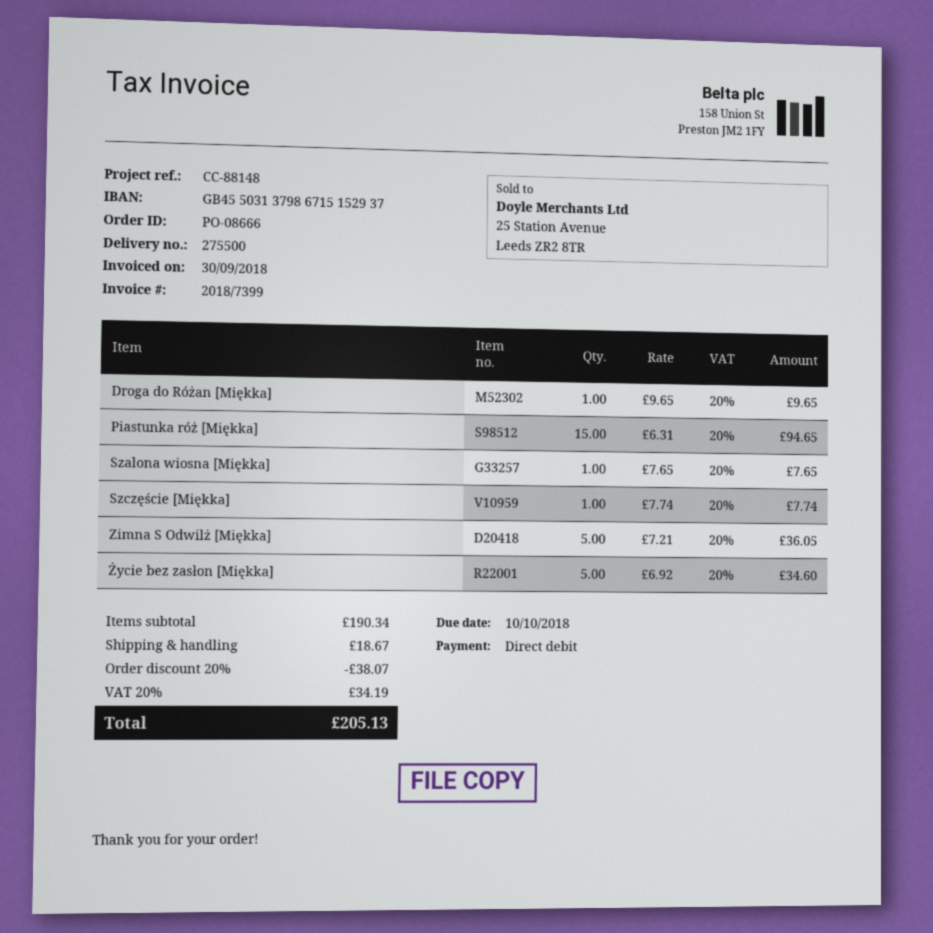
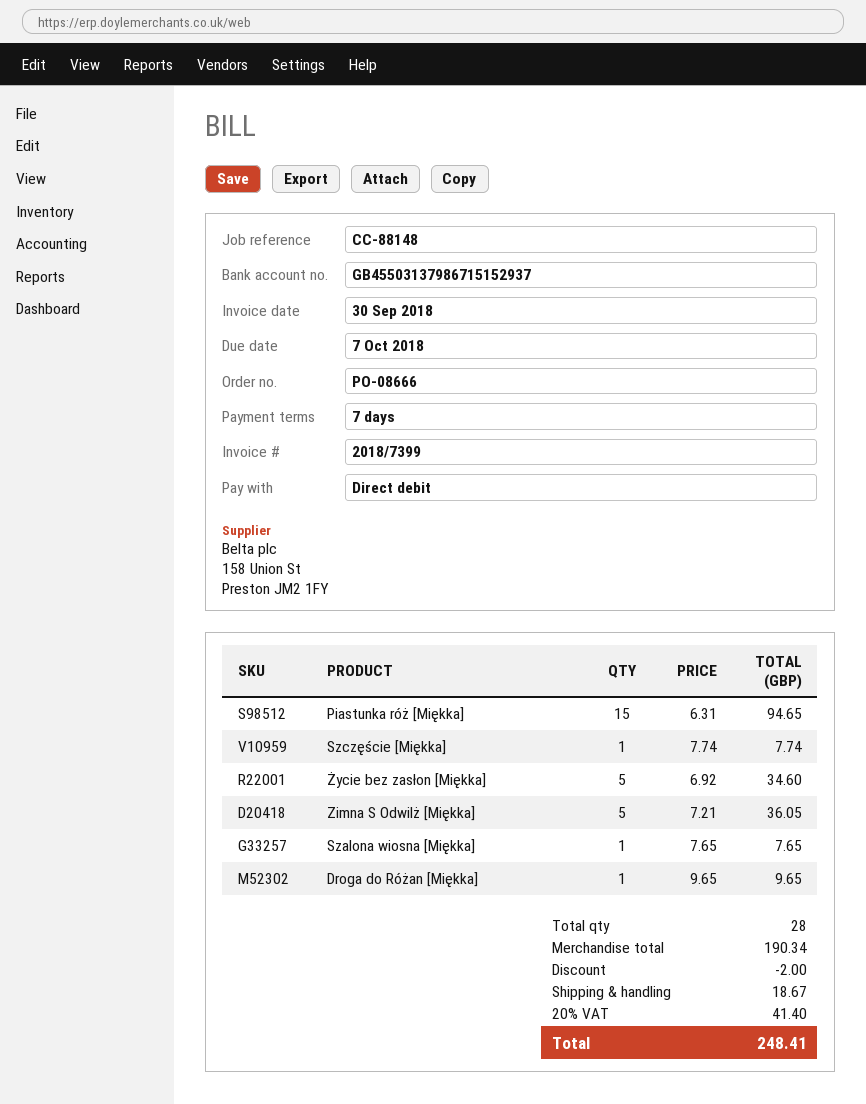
due date: 2018-10-10 -> 2018-10-07
discount: 38.07 -> 2.00
tax: 20% = 34.19 -> 20% = 41.40
total: 205.13 -> 248.41

